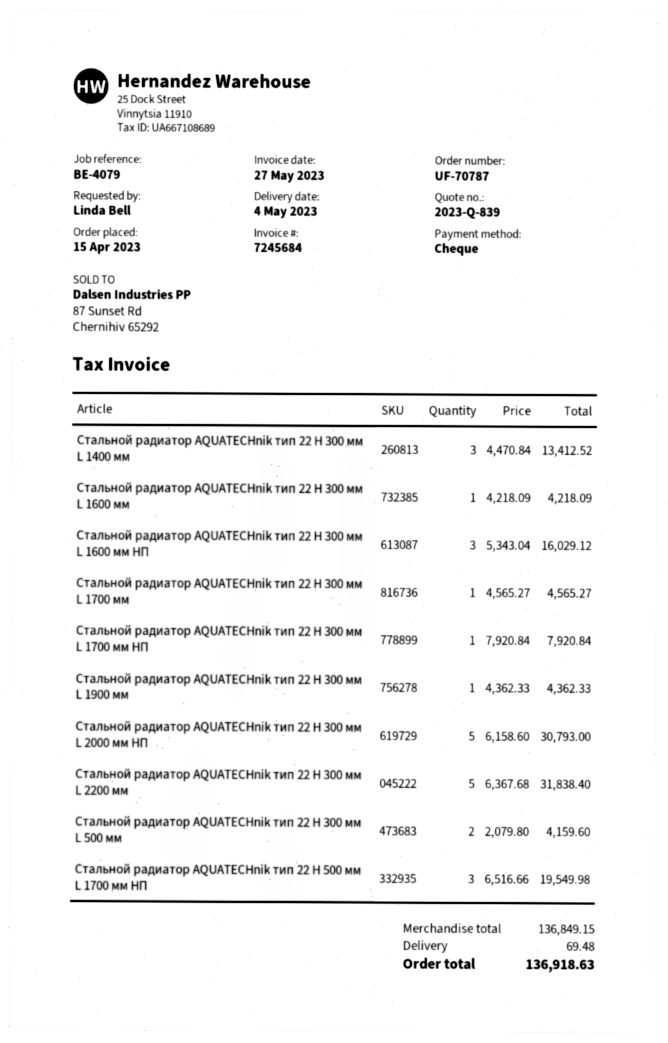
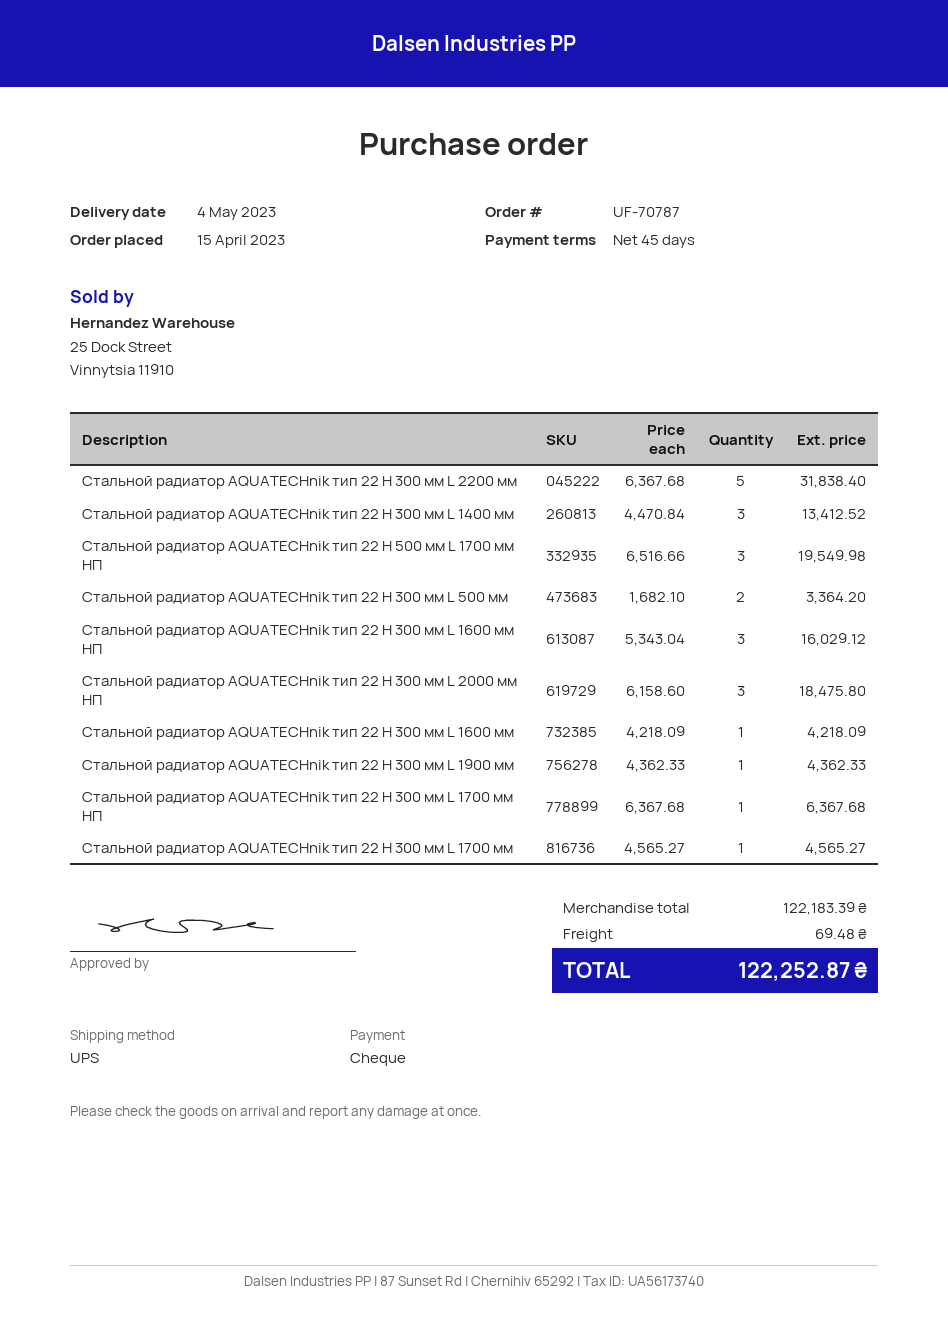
Стальной радиатор AQUATECHnik тип 22 H 300 мм L 1700 мм НП: 1 x 7920.84 = 7920.84 -> 1 x 6367.68 = 6367.68
Стальной радиатор AQUATECHnik тип 22 H 300 мм L 2000 мм НП: 5 x 6158.60 = 30793.00 -> 3 x 6158.60 = 18475.80
Стальной радиатор AQUATECHnik тип 22 H 300 мм L 500 мм: 2 x 2079.80 = 4159.60 -> 2 x 1682.10 = 3364.20
subtotal: 136849.15 -> 122183.39
total: 136918.63 -> 122252.87

